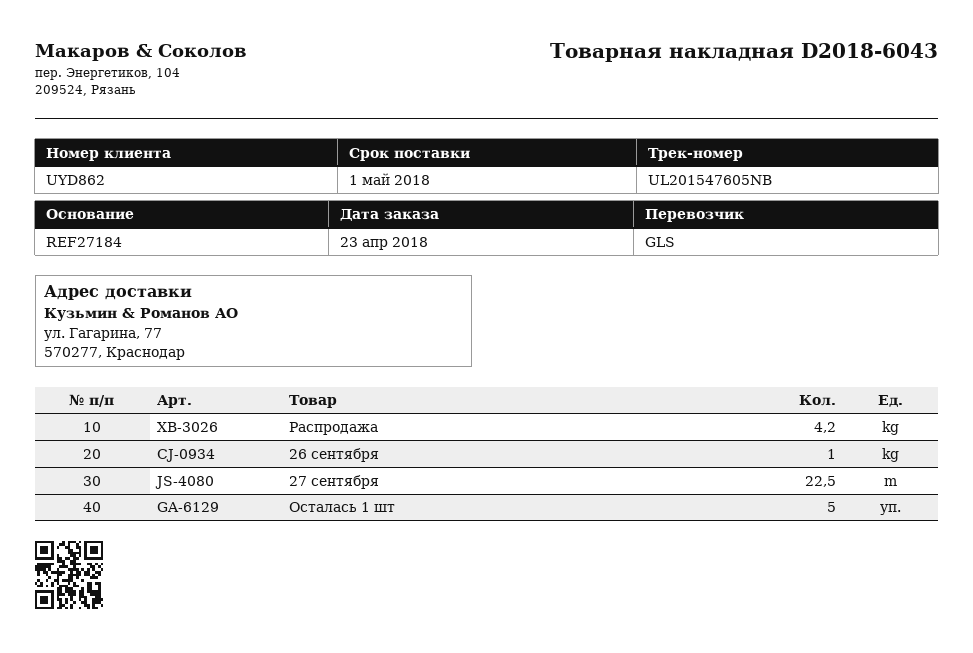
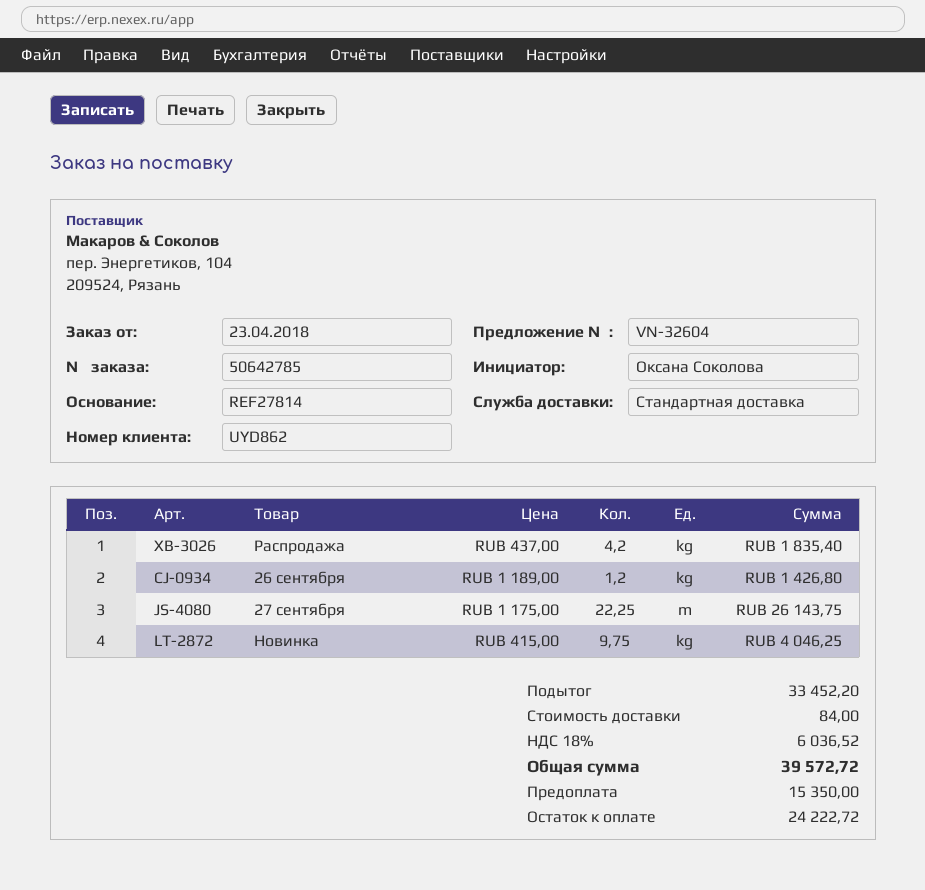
reference: REF27184 -> REF27814
shipping method: GLS -> standard
26 сентября: 1 -> 1.2
27 сентября: 22.5 -> 22.25
Осталась 1 шт: 5 -> none
Новинка: none -> 9.75

